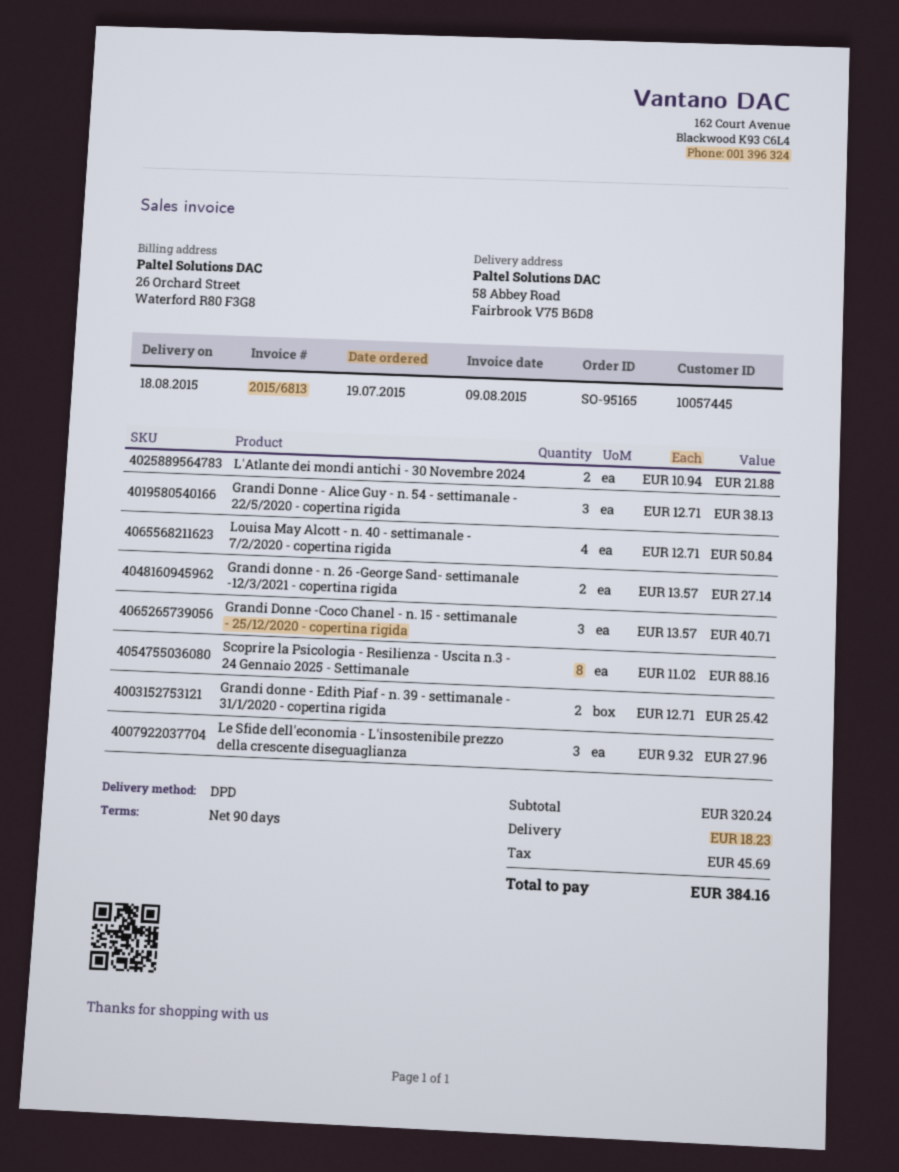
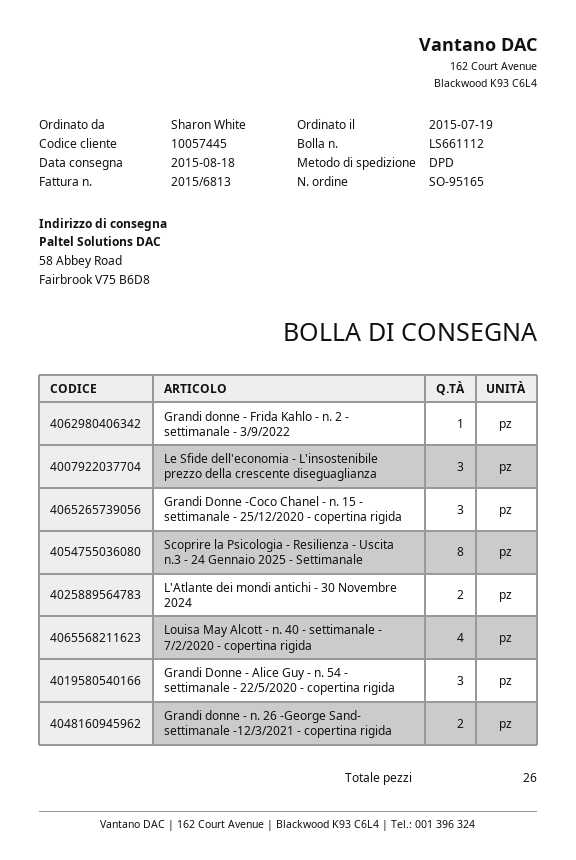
Grandi donne - Edith Piaf - n. 39 - settimanale - 31/1/2020 - copertina rigida: 2 -> none
Grandi donne - Frida Kahlo - n. 2 - settimanale - 3/9/2022: none -> 1

